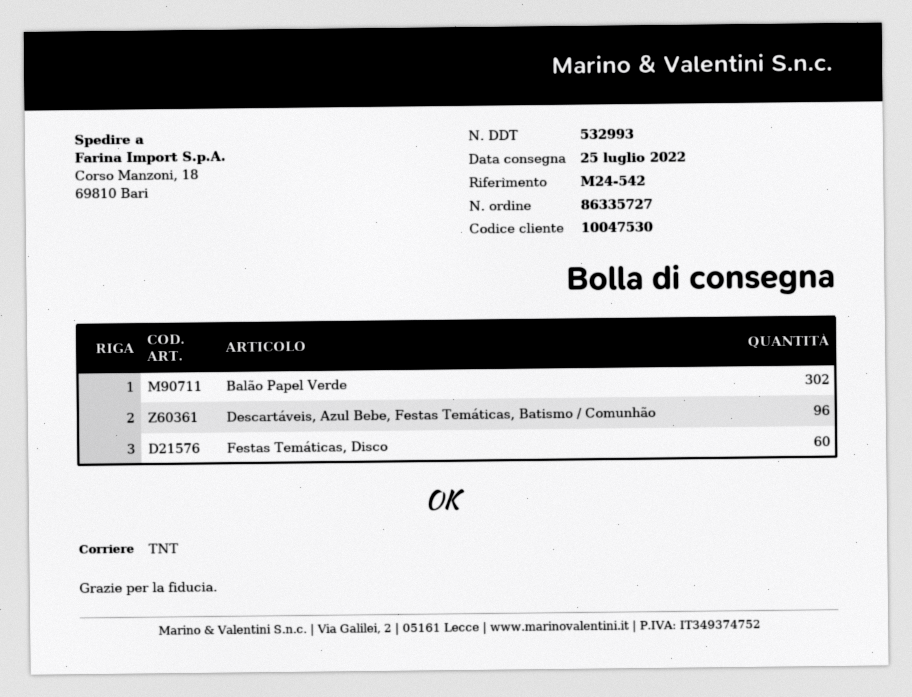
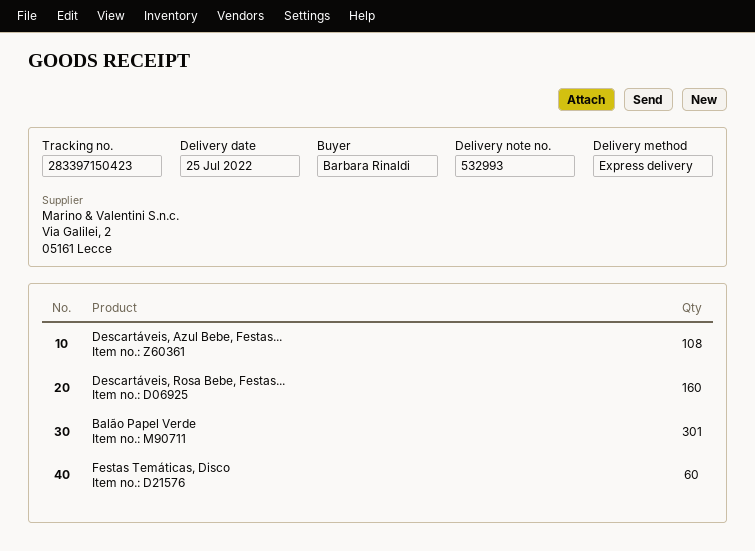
shipping method: TNT -> express
Balão Papel Verde: 302 -> 301
Descartáveis, Azul Bebe, Festas Temáticas, Batismo / Comunhão: 96 -> 108
Descartáveis, Rosa Bebe, Festas...: none -> 160

